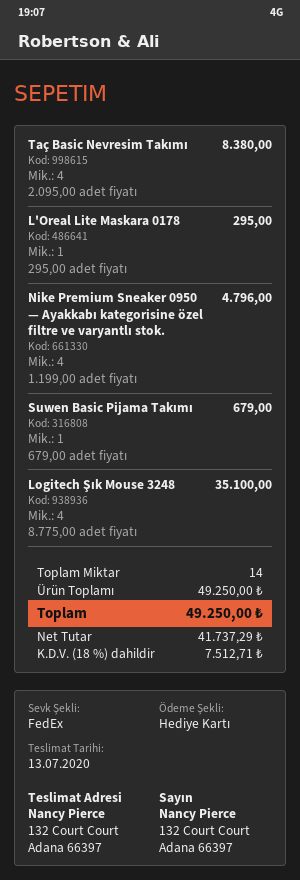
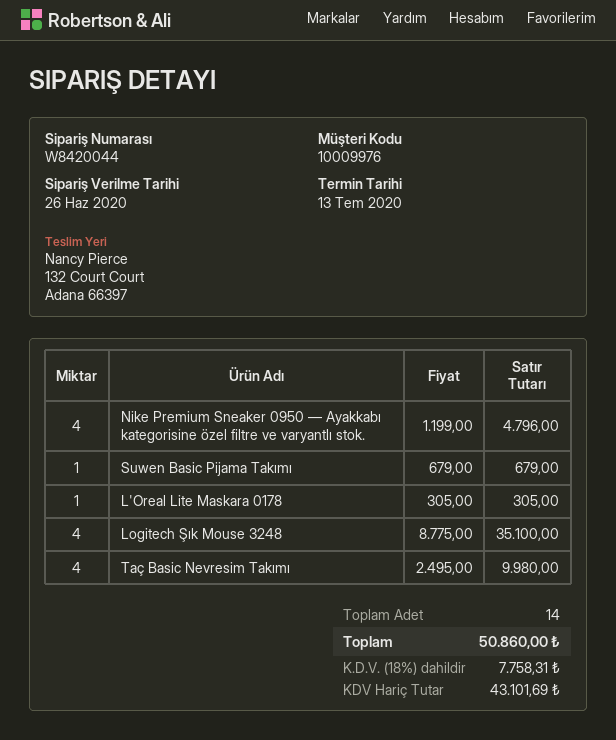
Taç Basic Nevresim Takımı: 4 x 2095.00 = 8380.00 -> 4 x 2495.00 = 9980.00
L'Oreal Lite Maskara 0178: 1 x 295.00 = 295.00 -> 1 x 305.00 = 305.00
net: 41737.29 -> 43101.69
tax: 18% = 7512.71 -> 18% = 7758.31
total: 49250.00 -> 50860.00

